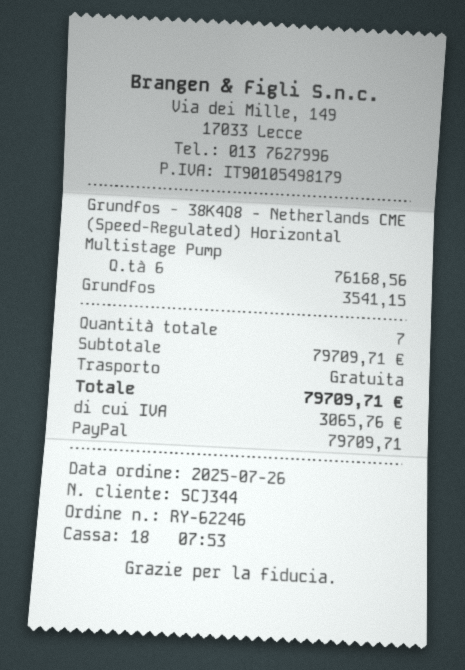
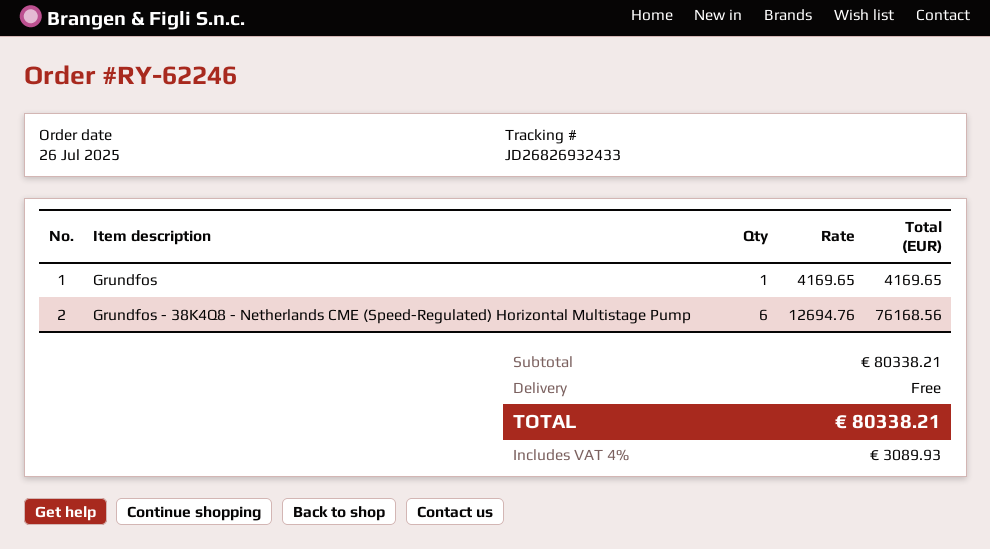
Grundfos: 1 for 3541.15 -> 1 for 4169.65
subtotal: 79709.71 -> 80338.21
tax: 3065.76 -> 3089.93
total: 79709.71 -> 80338.21

